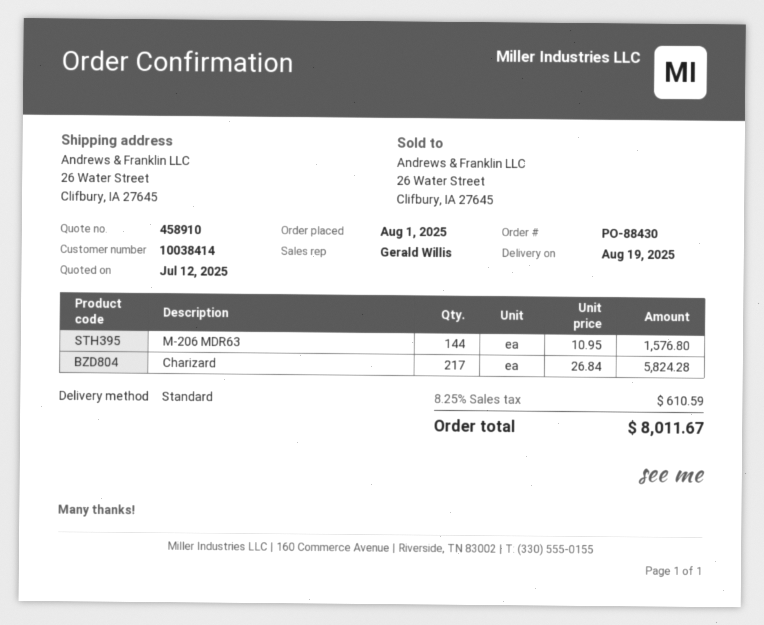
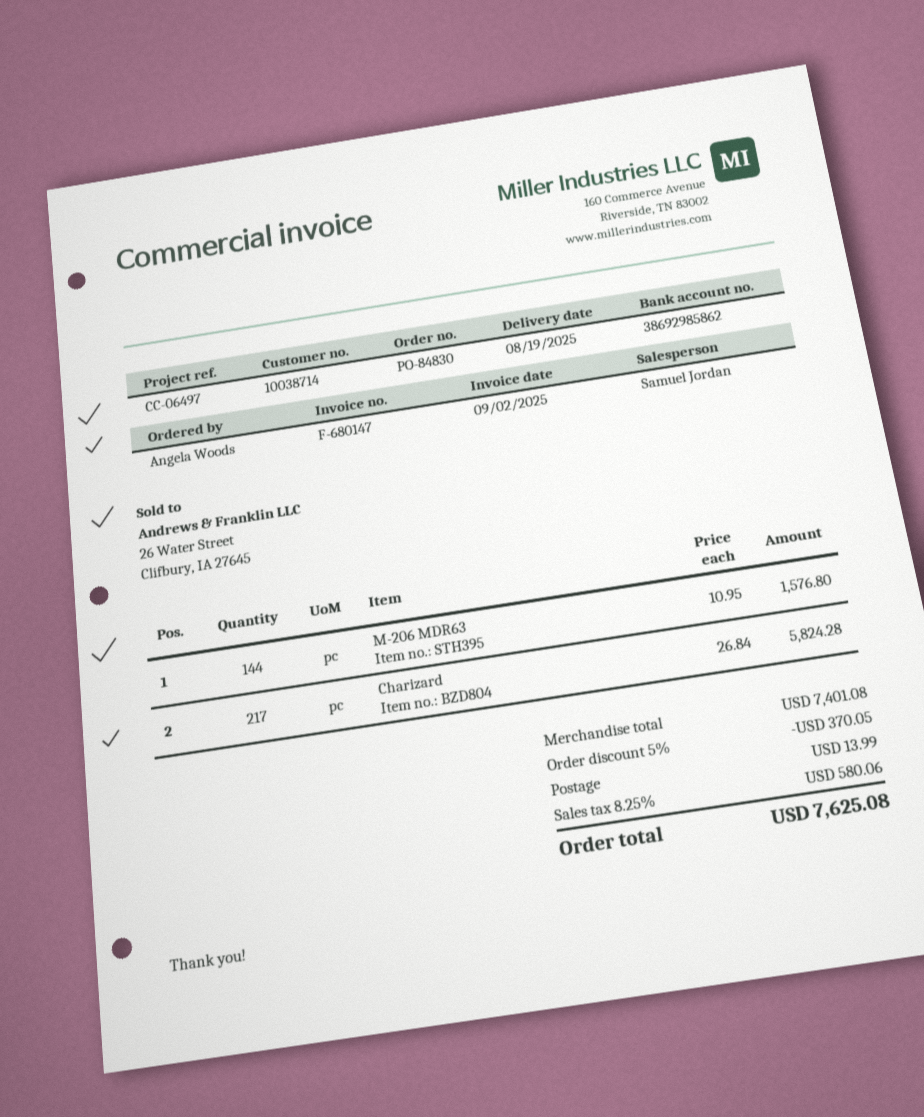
order number: PO-88430 -> PO-84830
customer number: 10038414 -> 10038714
sales rep: Gerald Willis -> Samuel Jordan
discount: none -> 5% = 370.05
shipping: none -> 13.99
tax: 8.25% = 610.59 -> 8.25% = 580.06
total: 8011.67 -> 7625.08

